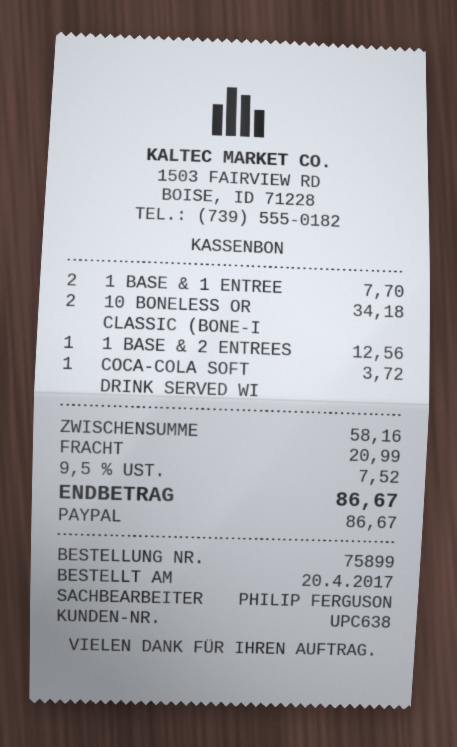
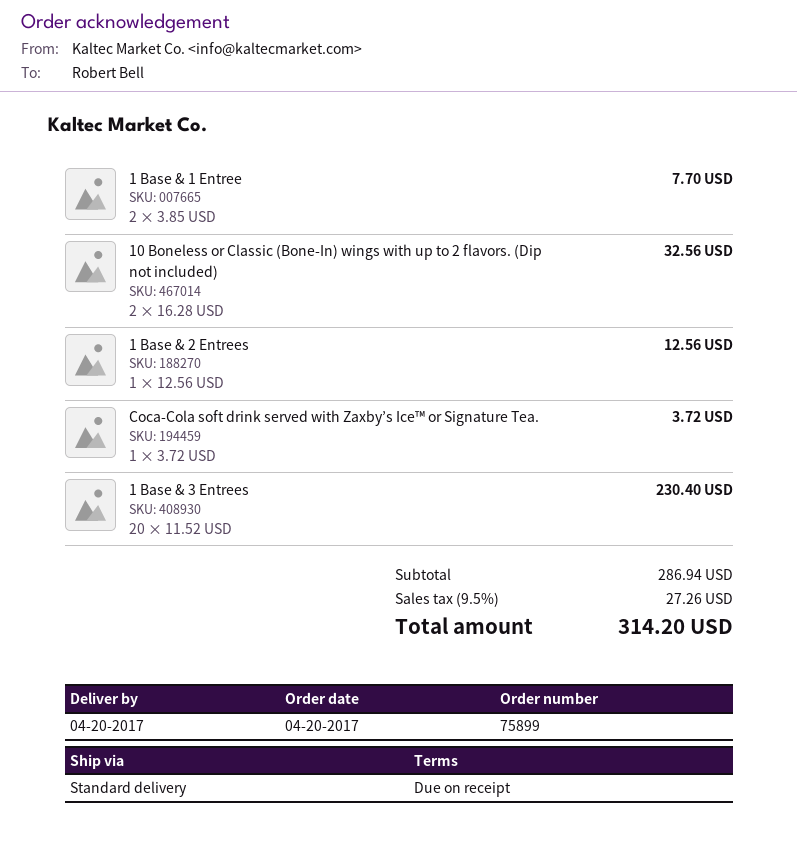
10 BONELESS OR CLASSIC (BONE-I: 2 for 34.18 -> 2 for 32.56
1 Base & 3 Entrees: none -> 20 for 230.40
subtotal: 58.16 -> 286.94
shipping: 20.99 -> none
tax: 9.5% = 7.52 -> 9.5% = 27.26
total: 86.67 -> 314.20

